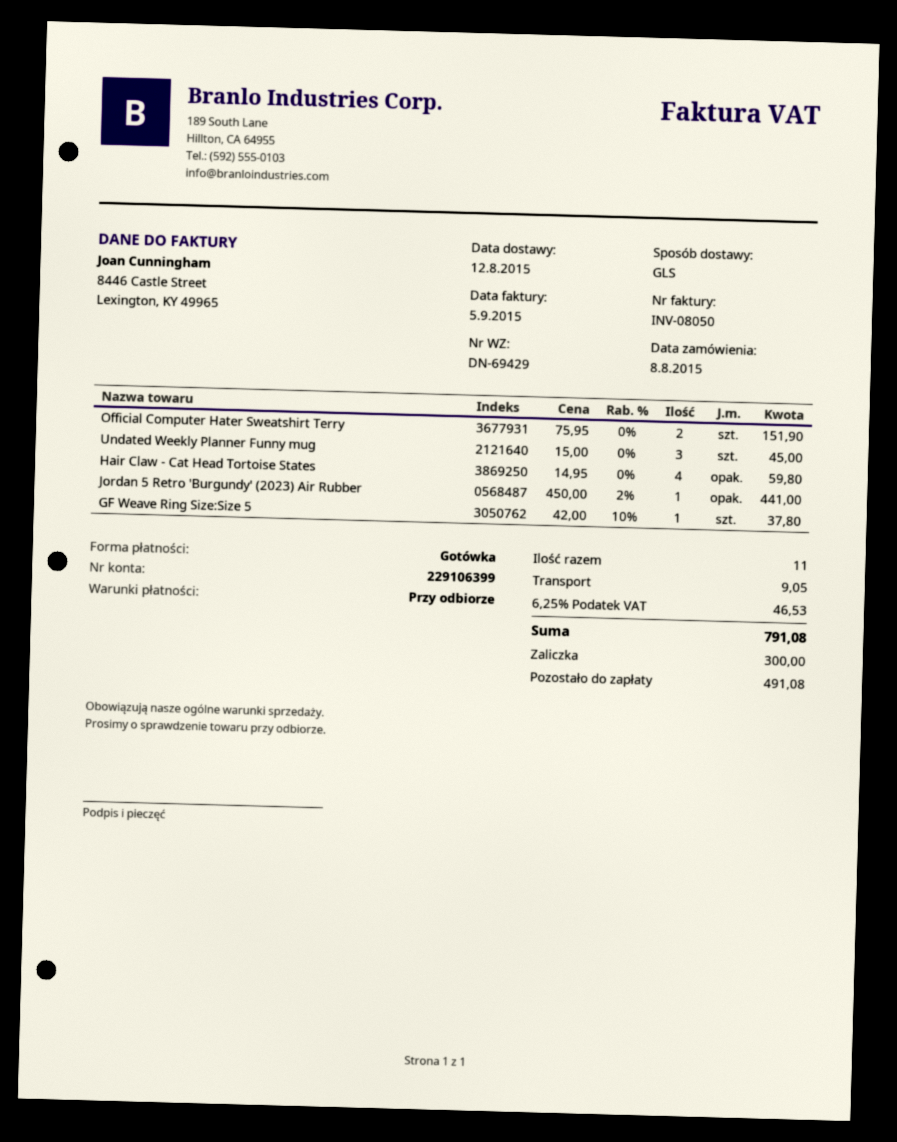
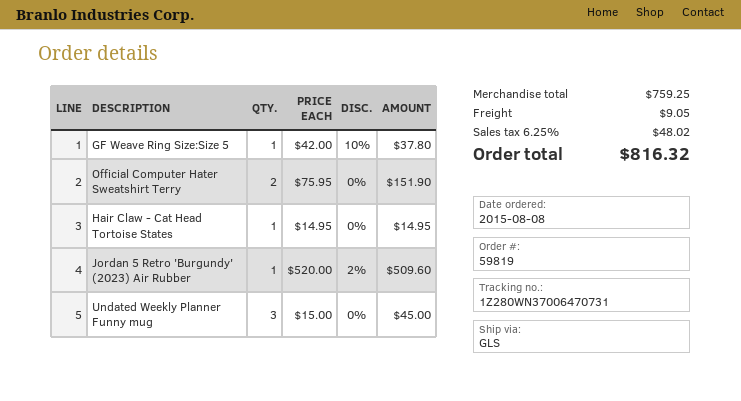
Hair Claw - Cat Head Tortoise States: 4 x 14.95 = 59.80 -> 1 x 14.95 = 14.95
Jordan 5 Retro 'Burgundy' (2023) Air Rubber: 1 x 450.00 - 2% = 441.00 -> 1 x 520.00 - 2% = 509.60
tax: 6.25% = 46.53 -> 6.25% = 48.02
total: 791.08 -> 816.32

